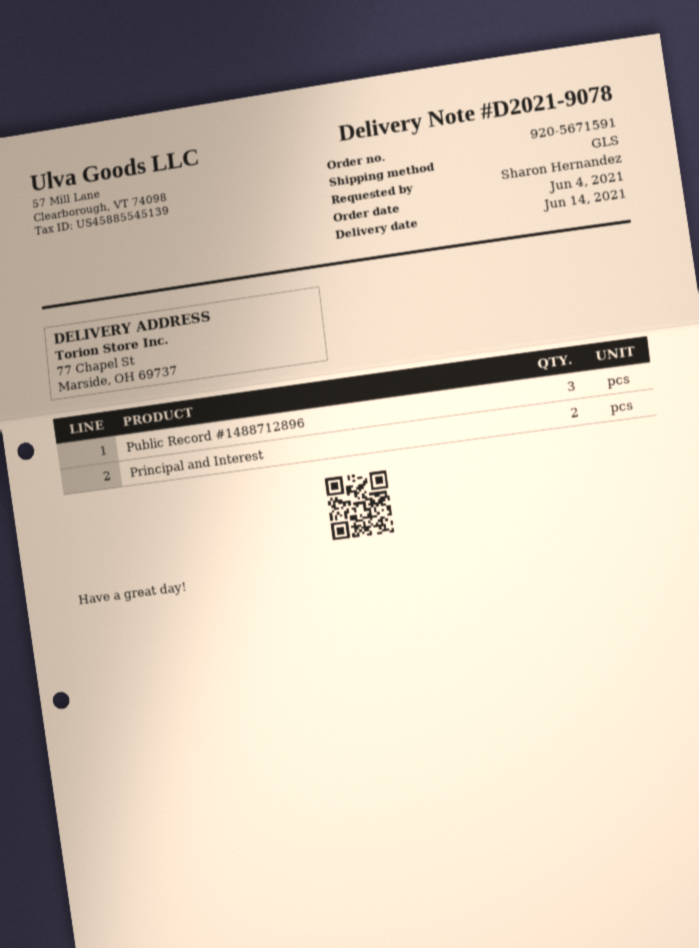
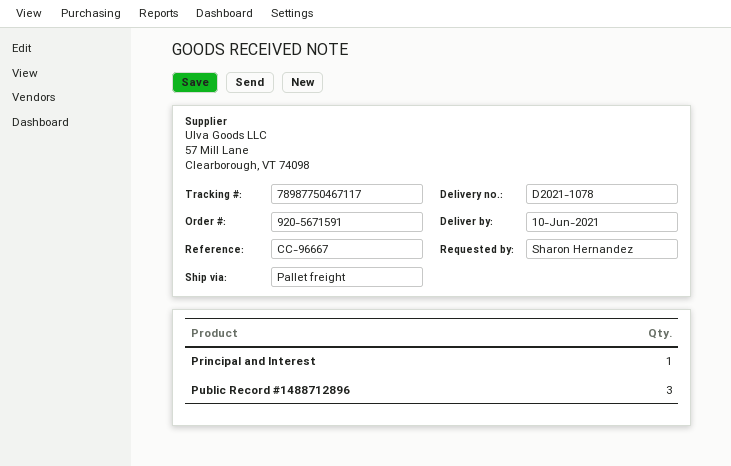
delivery note number: D2021-9078 -> D2021-1078
delivery date: 2021-06-14 -> 2021-06-10
shipping method: GLS -> pallet freight
Principal and Interest: 2 -> 1

